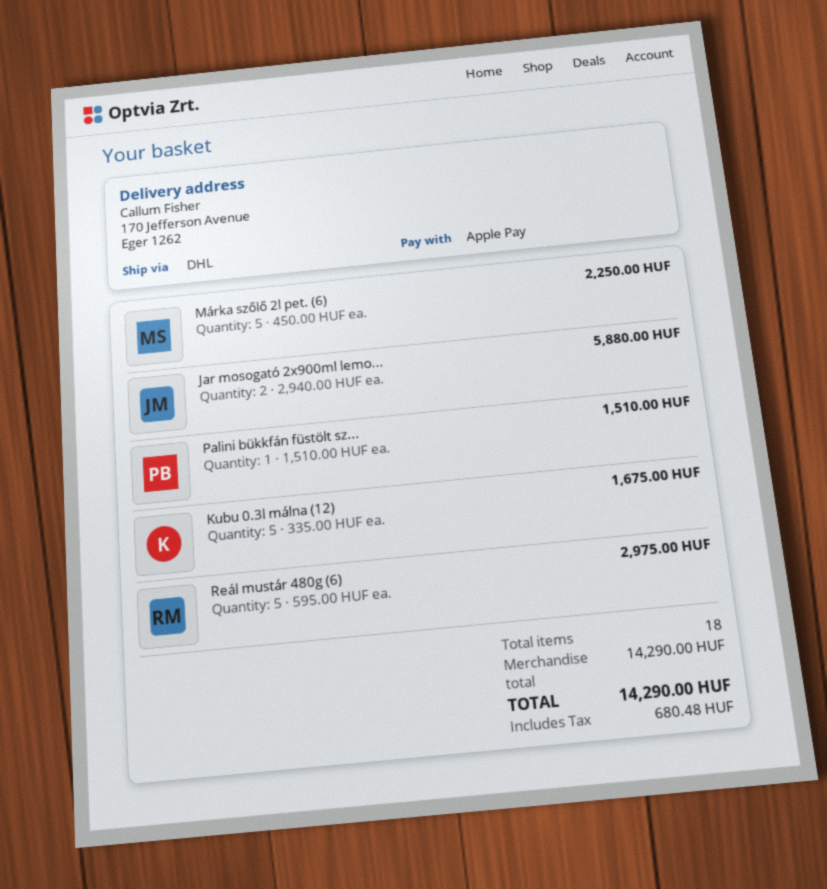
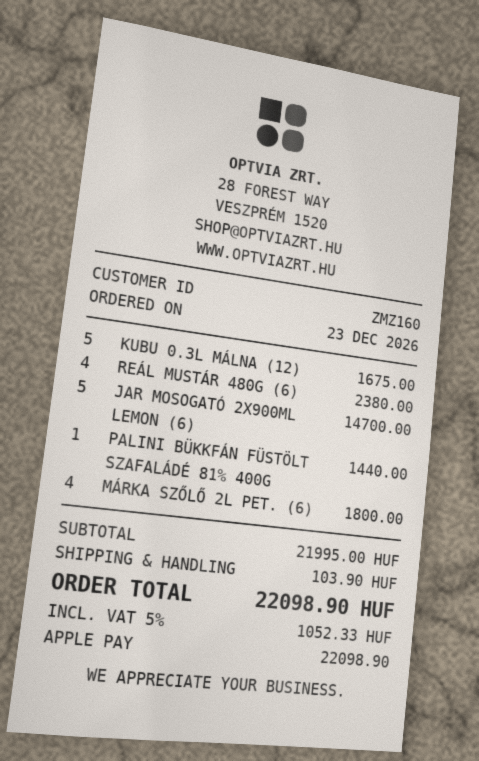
Márka szőlő 2l pet. (6): 5 for 2250.00 -> 4 for 1800.00
Jar mosogató 2x900ml lemo...: 2 for 5880.00 -> 5 for 14700.00
Palini bükkfán füstölt sz...: 1 for 1510.00 -> 1 for 1440.00
Reál mustár 480g (6): 5 for 2975.00 -> 4 for 2380.00
subtotal: 14290.00 -> 21995.00
shipping: none -> 103.90
tax: 680.48 -> 1052.33
total: 14290.00 -> 22098.90

